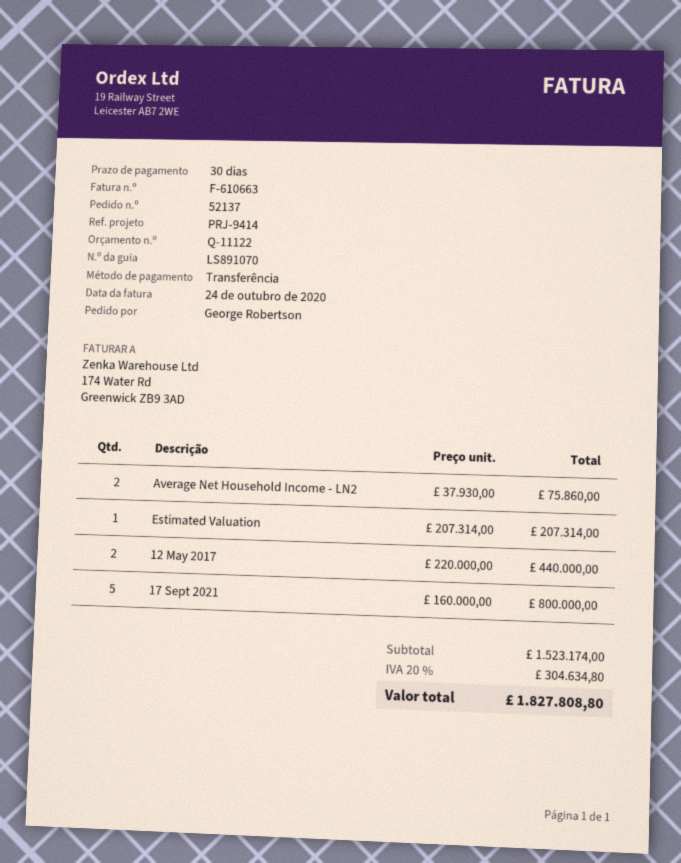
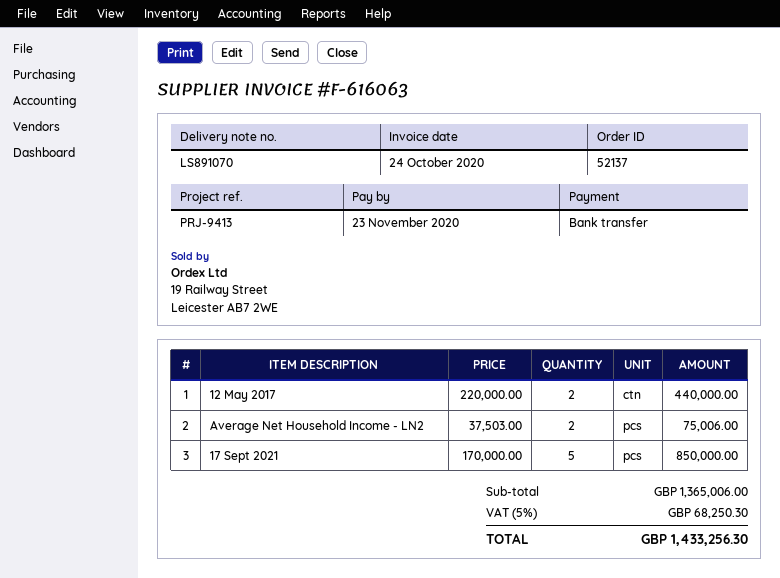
invoice number: F-610663 -> F-616063
reference: PRJ-9414 -> PRJ-9413
Average Net Household Income - LN2: 2 x 37930.00 = 75860.00 -> 2 x 37503.00 = 75006.00
Estimated Valuation: 1 x 207314.00 = 207314.00 -> none
17 Sept 2021: 5 x 160000.00 = 800000.00 -> 5 x 170000.00 = 850000.00
subtotal: 1523174.00 -> 1365006.00
tax: 20% = 304634.80 -> 5% = 68250.30
total: 1827808.80 -> 1433256.30

